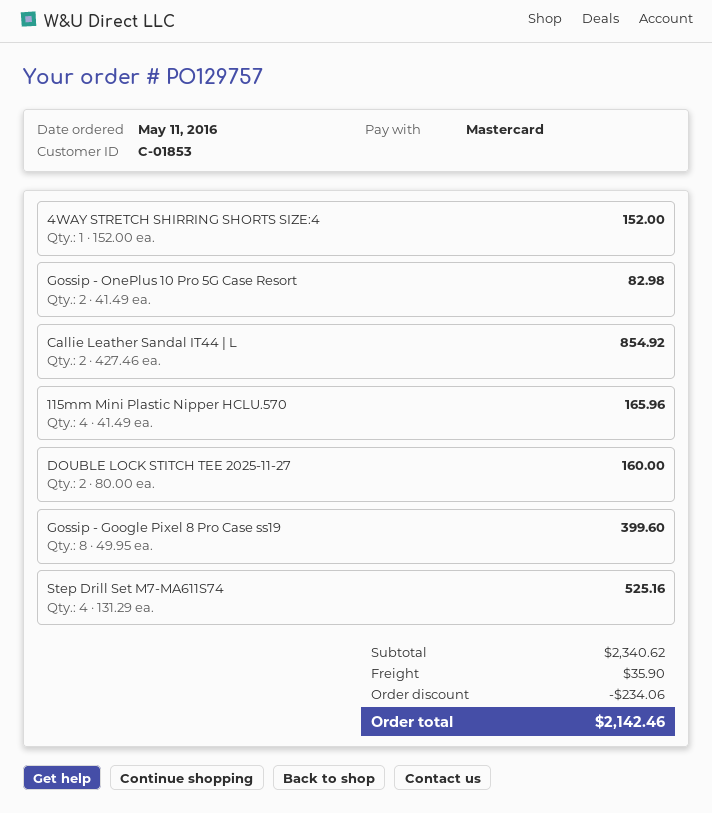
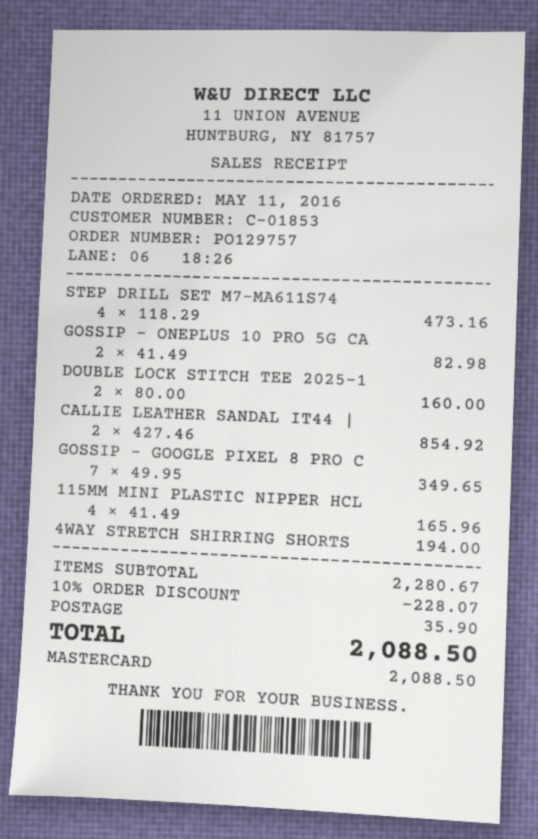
4WAY STRETCH SHIRRING SHORTS SIZE:4: 1 x 152.00 = 152.00 -> 1 x 194.00 = 194.00
Gossip - Google Pixel 8 Pro Case ss19: 8 x 49.95 = 399.60 -> 7 x 49.95 = 349.65
Step Drill Set M7-MA611S74: 4 x 131.29 = 525.16 -> 4 x 118.29 = 473.16
subtotal: 2340.62 -> 2280.67
discount: 234.06 -> 228.07
total: 2142.46 -> 2088.50

